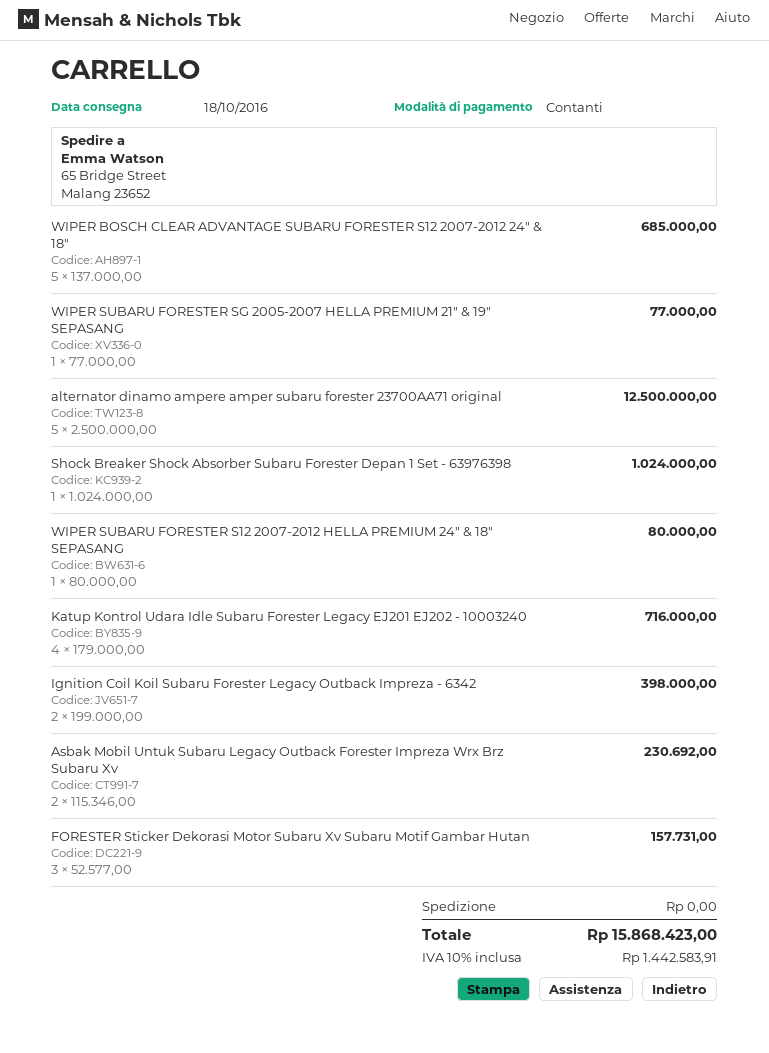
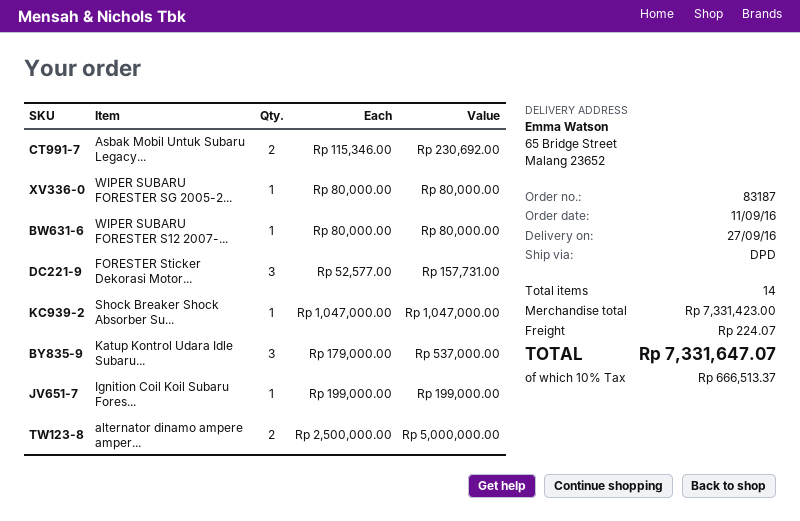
delivery date: 2016-10-18 -> 2016-09-27
WIPER BOSCH CLEAR ADVANTAGE SUBARU FORESTER S12 2007-2012 24" & 18": 5 x 137000.00 = 685000.00 -> none
WIPER SUBARU FORESTER SG 2005-2007 HELLA PREMIUM 21" & 19" SEPASANG: 1 x 77000.00 = 77000.00 -> 1 x 80000.00 = 80000.00
alternator dinamo ampere amper subaru forester 23700AA71 original: 5 x 2500000.00 = 12500000.00 -> 2 x 2500000.00 = 5000000.00
Shock Breaker Shock Absorber Subaru Forester Depan 1 Set - 63976398: 1 x 1024000.00 = 1024000.00 -> 1 x 1047000.00 = 1047000.00
Katup Kontrol Udara Idle Subaru Forester Legacy EJ201 EJ202 - 10003240: 4 x 179000.00 = 716000.00 -> 3 x 179000.00 = 537000.00
Ignition Coil Koil Subaru Forester Legacy Outback Impreza - 6342: 2 x 199000.00 = 398000.00 -> 1 x 199000.00 = 199000.00
shipping: 0.00 -> 224.07
tax: 10% = 1442583.91 -> 10% = 666513.37
total: 15868423.00 -> 7331647.07

